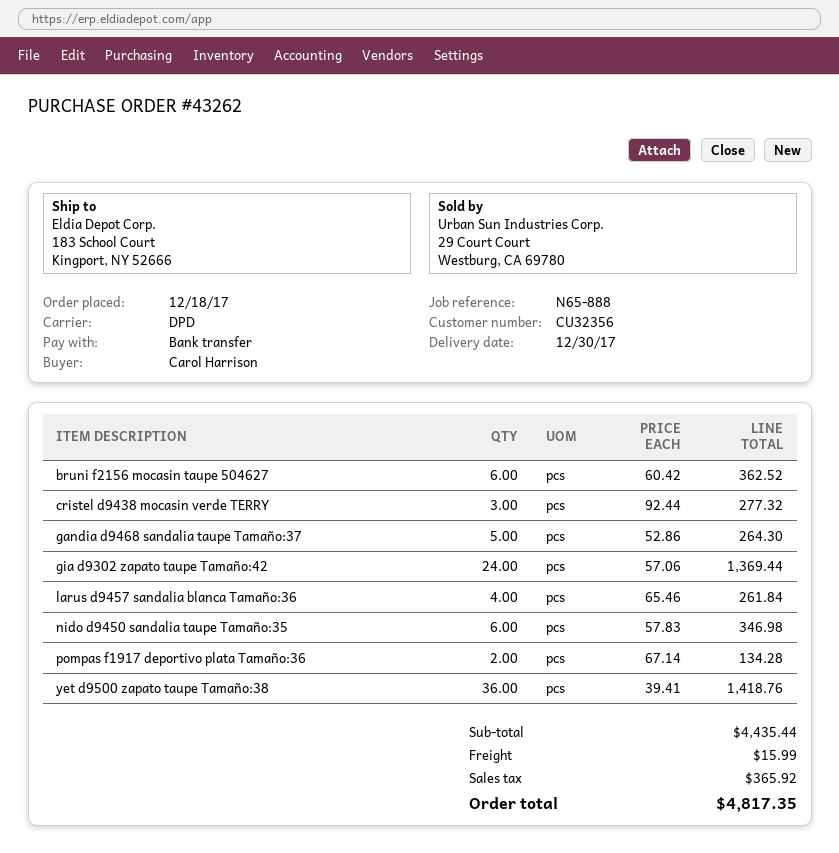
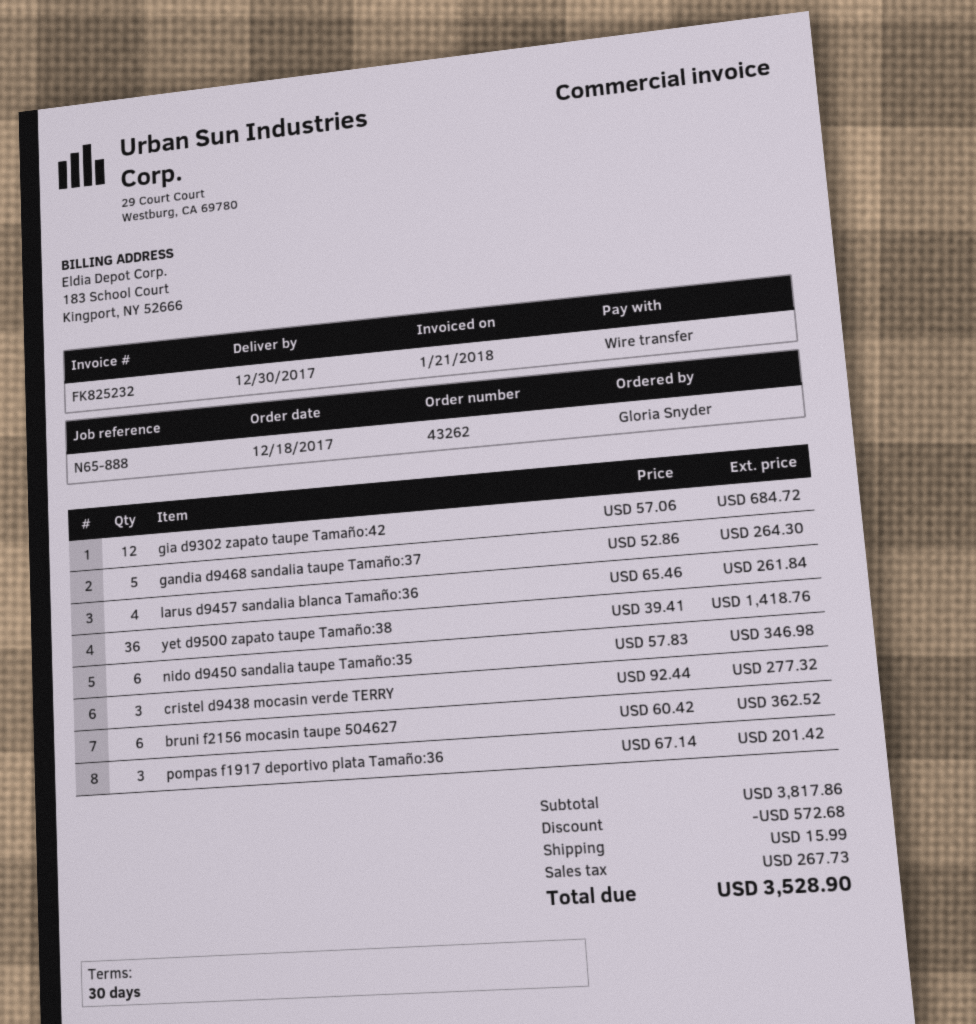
ordered by: Carol Harrison -> Gloria Snyder
gia d9302 zapato taupe Tamaño:42: 24 x 57.06 = 1369.44 -> 12 x 57.06 = 684.72
pompas f1917 deportivo plata Tamaño:36: 2 x 67.14 = 134.28 -> 3 x 67.14 = 201.42
subtotal: 4435.44 -> 3817.86
discount: none -> 572.68
tax: 365.92 -> 267.73
total: 4817.35 -> 3528.90

